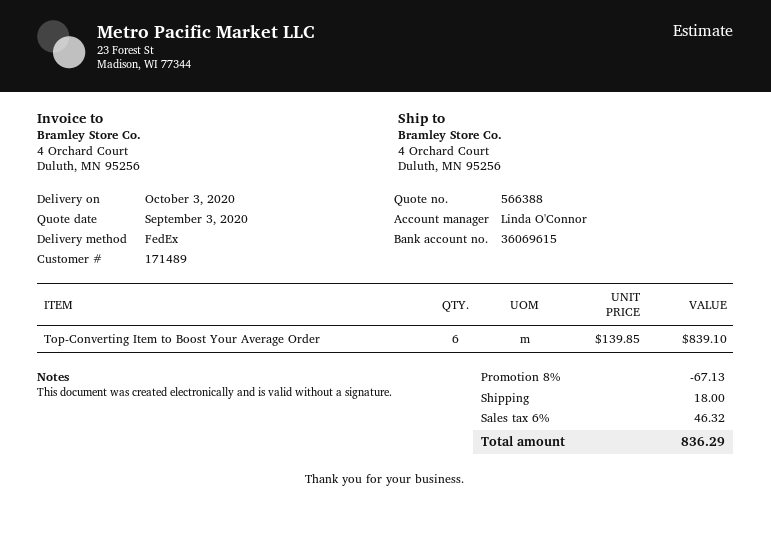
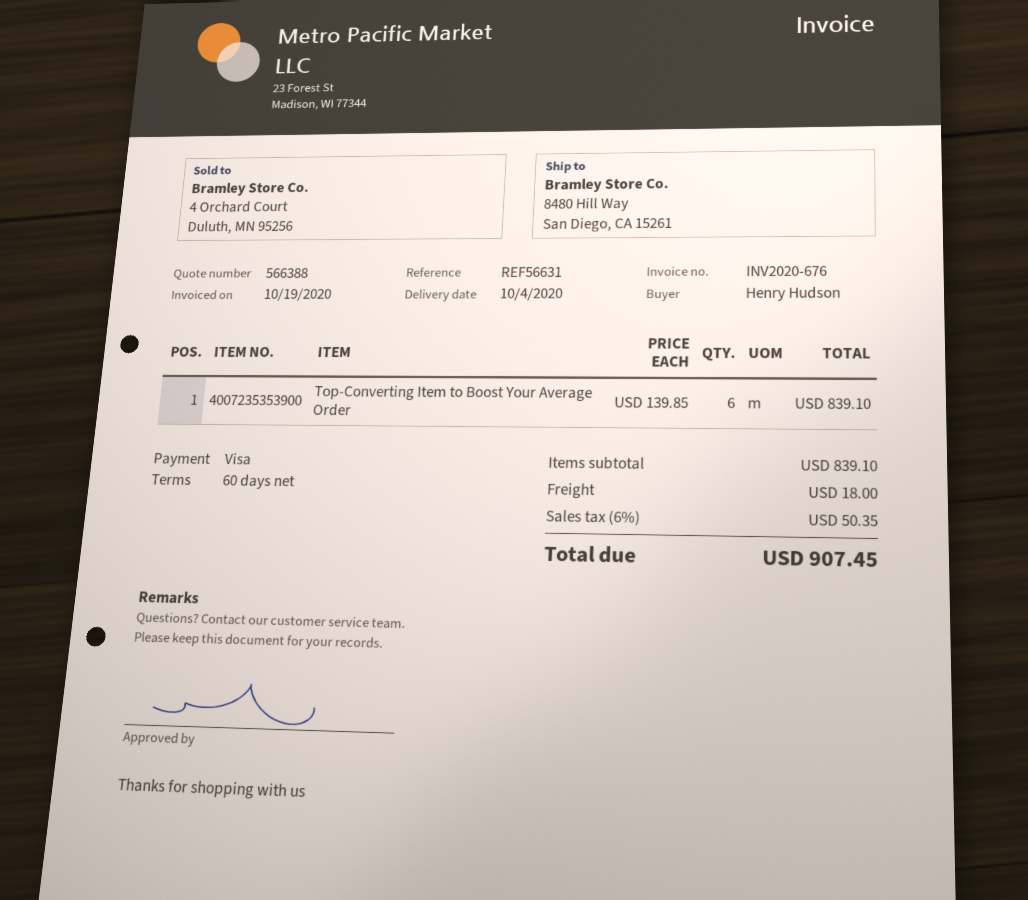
delivery date: 2020-10-03 -> 2020-10-04
ship to: 4 Orchard Court, Duluth, MN 95256 -> 8480 Hill Way, San Diego, CA 15261
discount: 8% = 67.13 -> none
tax: 6% = 46.32 -> 6% = 50.35
total: 836.29 -> 907.45

